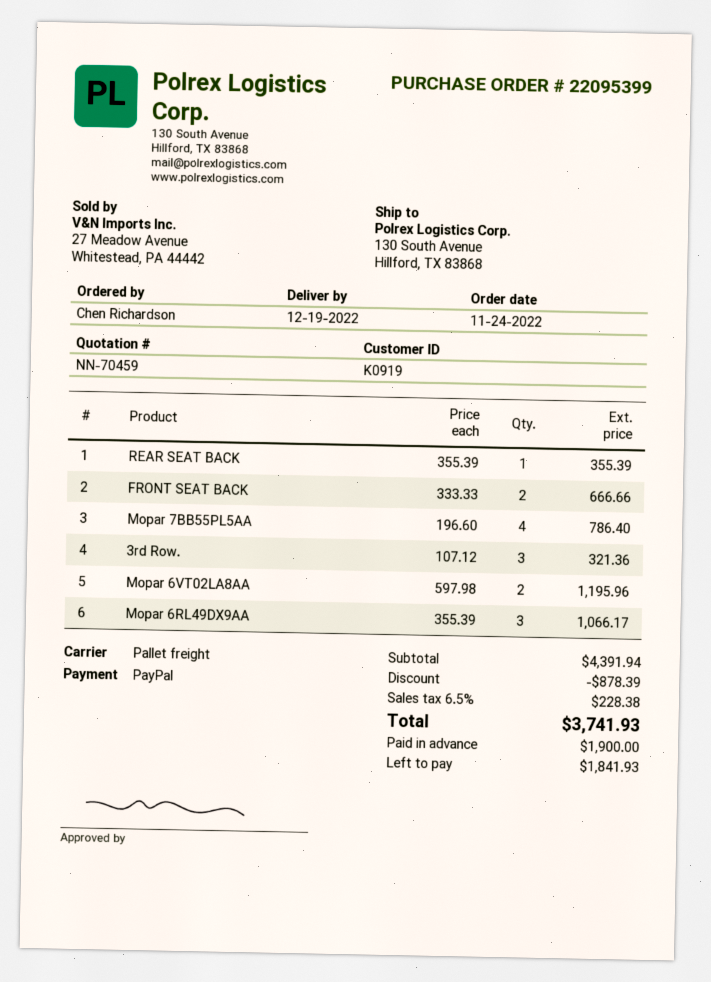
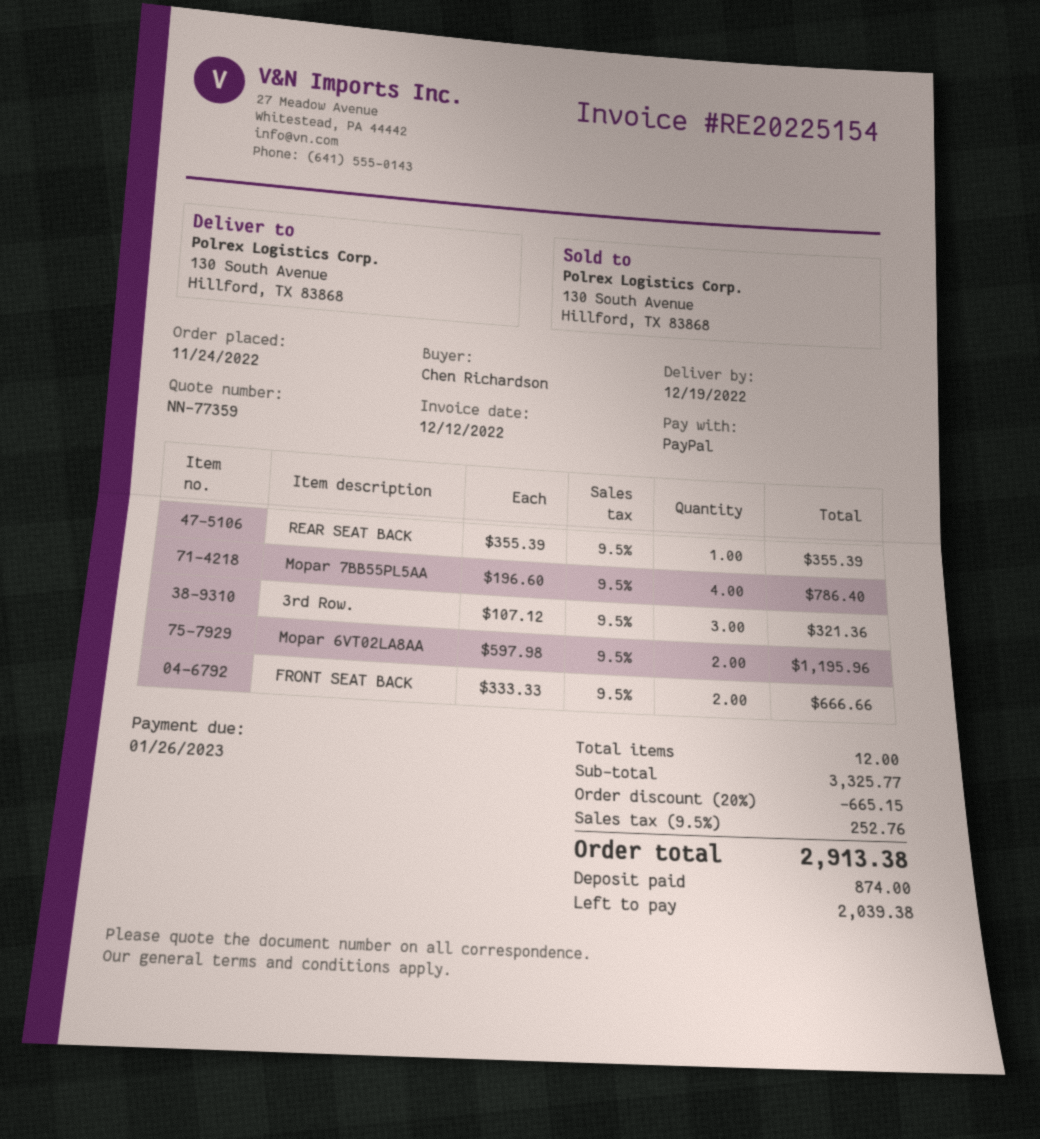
quote number: NN-70459 -> NN-77359
Mopar 6RL49DX9AA: 3 x 355.39 = 1066.17 -> none
subtotal: 4391.94 -> 3325.77
discount: 878.39 -> 665.15
tax: 6.5% = 228.38 -> 9.5% = 252.76
total: 3741.93 -> 2913.38
deposit: 1900.00 -> 874.00
balance: 1841.93 -> 2039.38

